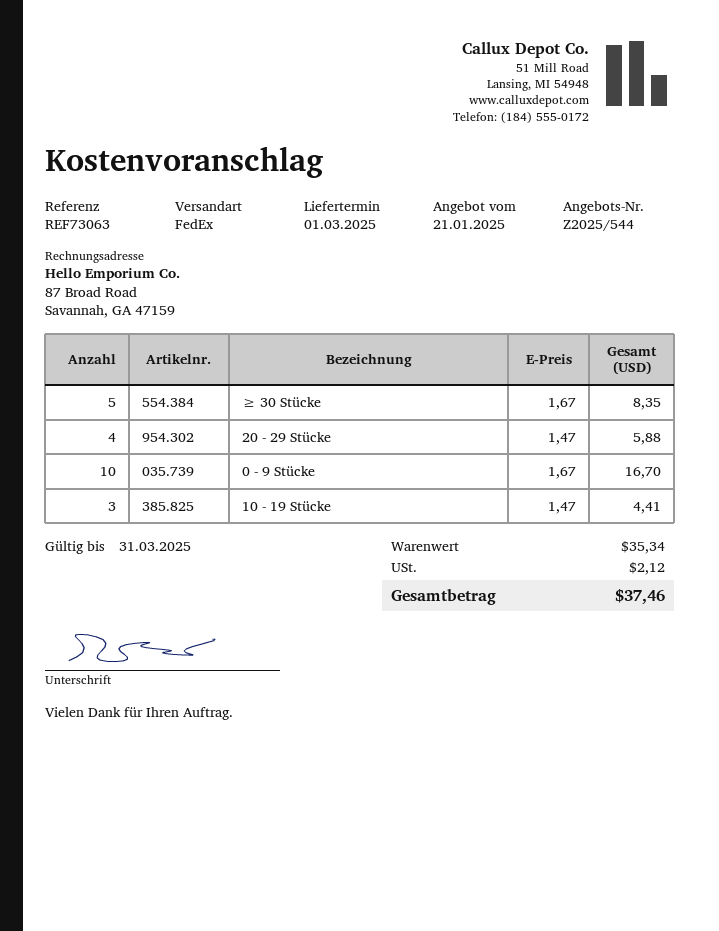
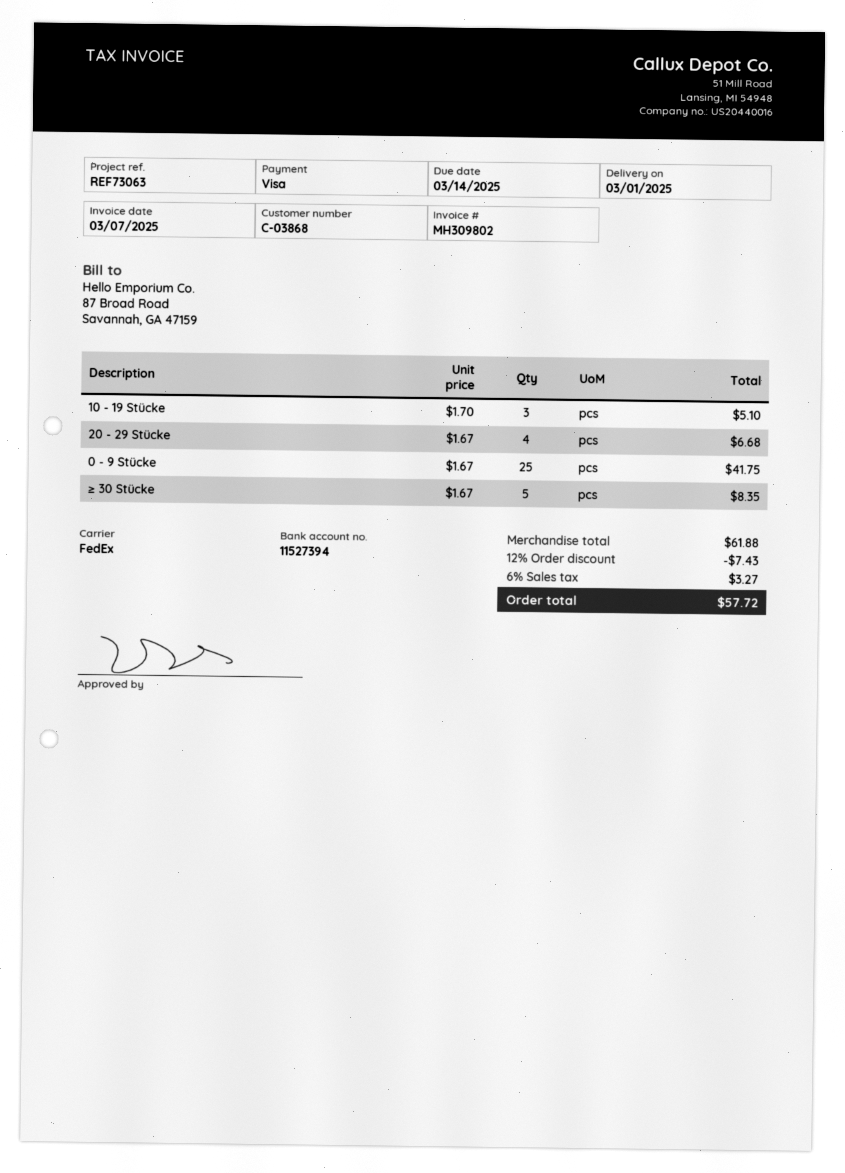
20 - 29 Stücke: 4 x 1.47 = 5.88 -> 4 x 1.67 = 6.68
0 - 9 Stücke: 10 x 1.67 = 16.70 -> 25 x 1.67 = 41.75
10 - 19 Stücke: 3 x 1.47 = 4.41 -> 3 x 1.70 = 5.10
subtotal: 35.34 -> 61.88
discount: none -> 12% = 7.43
tax: 2.12 -> 3.27
total: 37.46 -> 57.72

